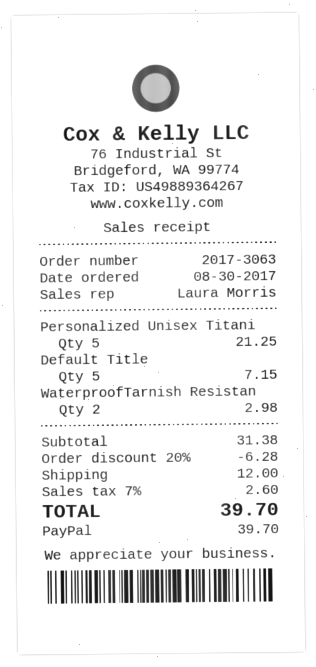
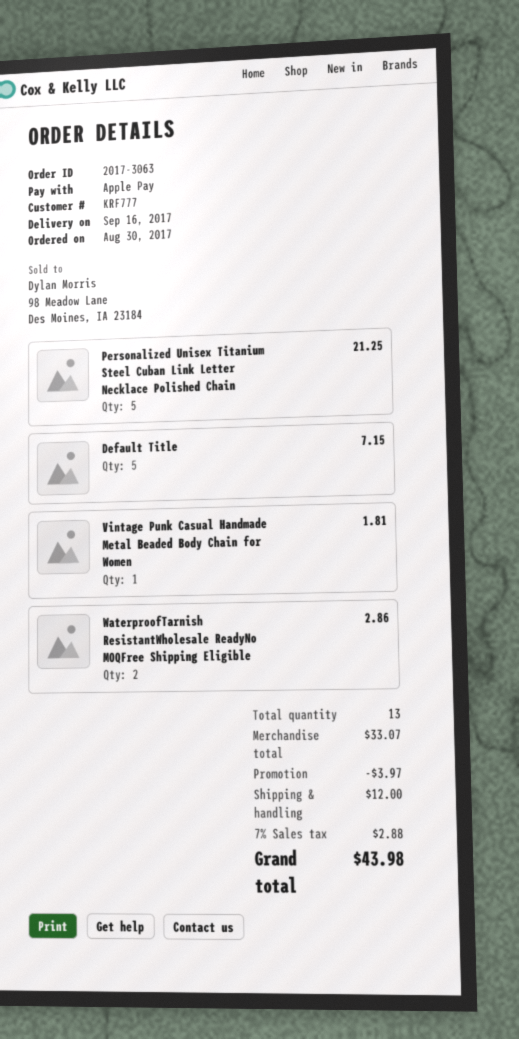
payment method: PayPal -> Apple Pay
WaterproofTarnish Resistan: 2 for 2.98 -> 2 for 2.86
Vintage Punk Casual Handmade Metal Beaded Body Chain for Women: none -> 1 for 1.81
subtotal: 31.38 -> 33.07
discount: 6.28 -> 3.97
tax: 7% = 2.60 -> 7% = 2.88
total: 39.70 -> 43.98

